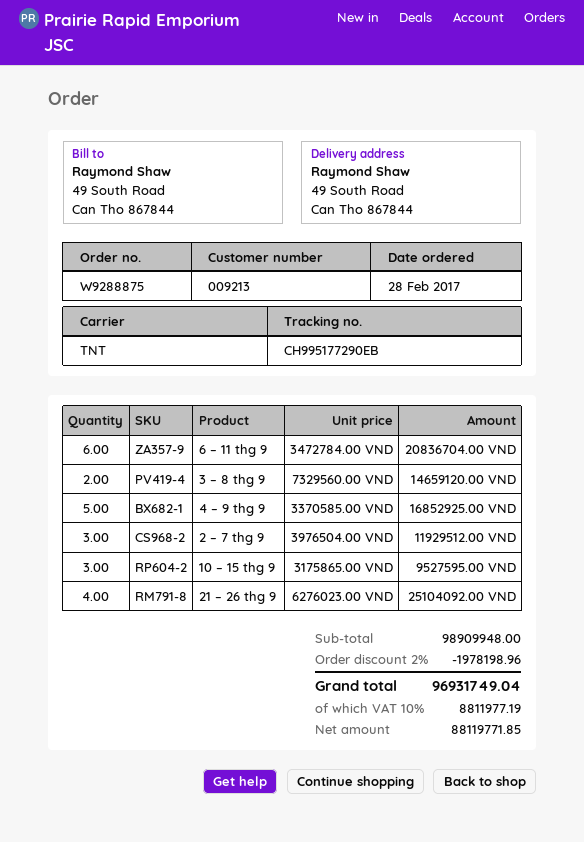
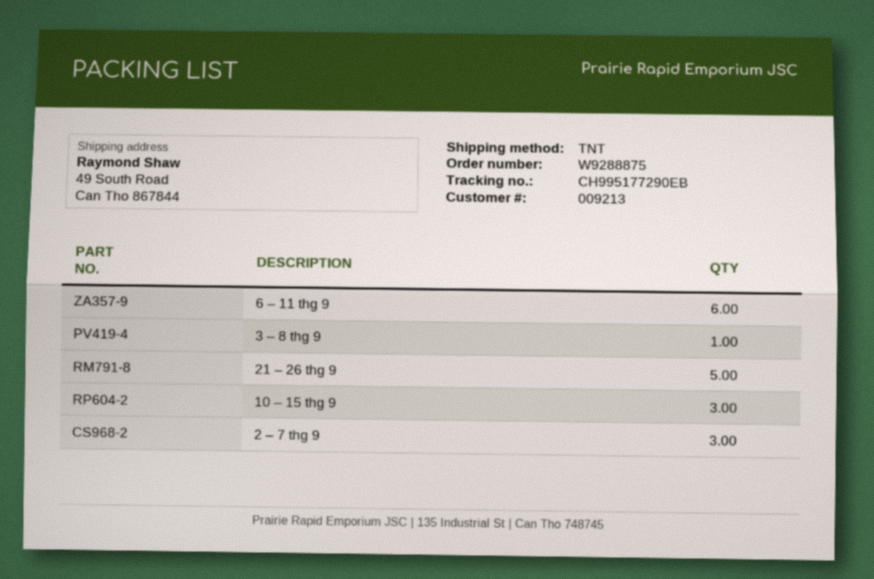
3 – 8 thg 9: 2 -> 1
4 – 9 thg 9: 5 -> none
21 – 26 thg 9: 4 -> 5

